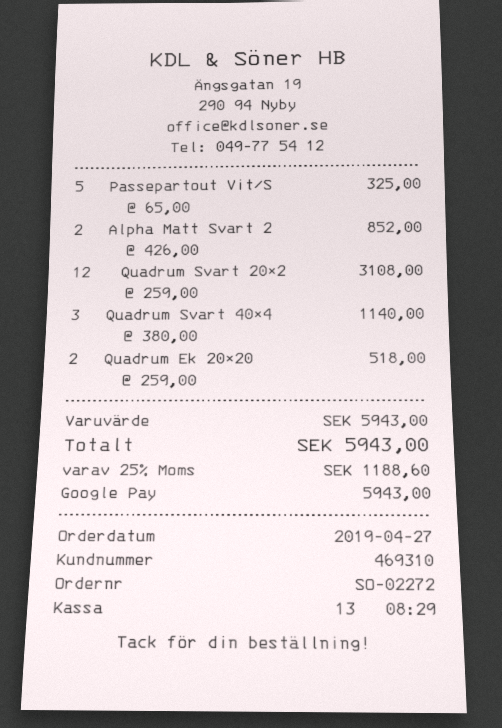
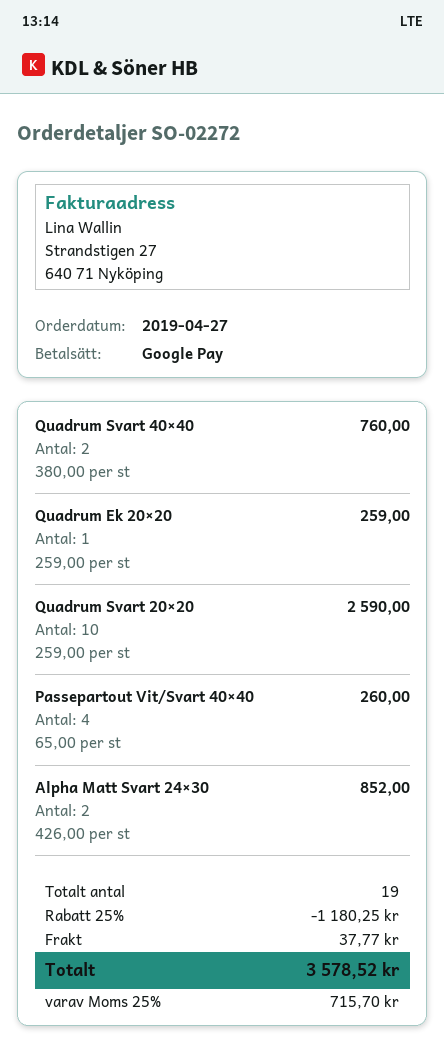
Passepartout Vit/S: 5 x 65.00 = 325.00 -> 4 x 65.00 = 260.00
Quadrum Svart 20×2: 12 x 259.00 = 3108.00 -> 10 x 259.00 = 2590.00
Quadrum Svart 40×4: 3 x 380.00 = 1140.00 -> 2 x 380.00 = 760.00
Quadrum Ek 20×20: 2 x 259.00 = 518.00 -> 1 x 259.00 = 259.00
discount: none -> 25% = 1180.25
shipping: none -> 37.77
tax: 25% = 1188.60 -> 25% = 715.70
total: 5943.00 -> 3578.52

